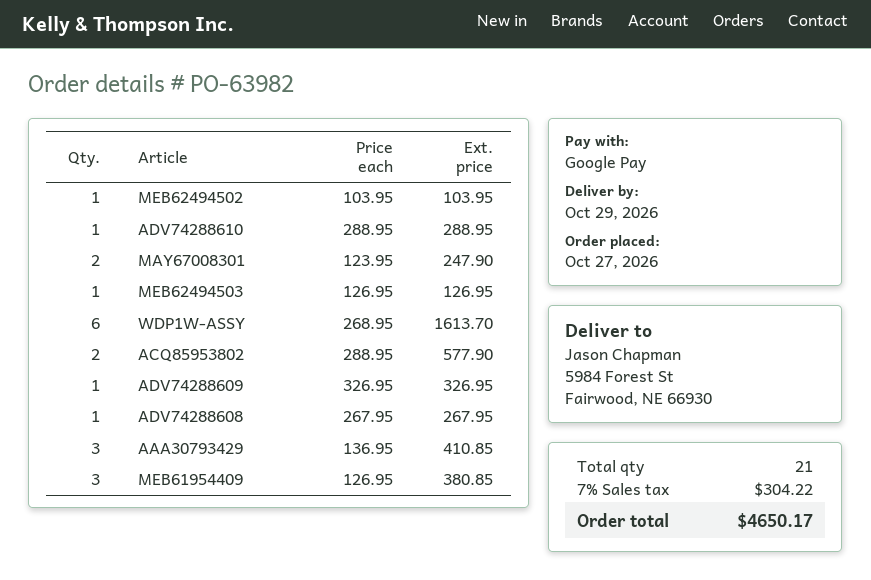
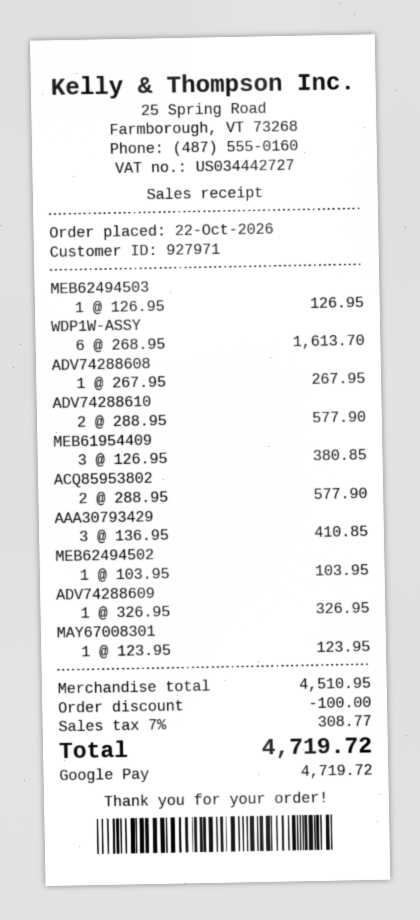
order date: 2026-10-27 -> 2026-10-22
ADV74288610: 1 x 288.95 = 288.95 -> 2 x 288.95 = 577.90
MAY67008301: 2 x 123.95 = 247.90 -> 1 x 123.95 = 123.95
discount: none -> 100.00
tax: 7% = 304.22 -> 7% = 308.77
total: 4650.17 -> 4719.72

